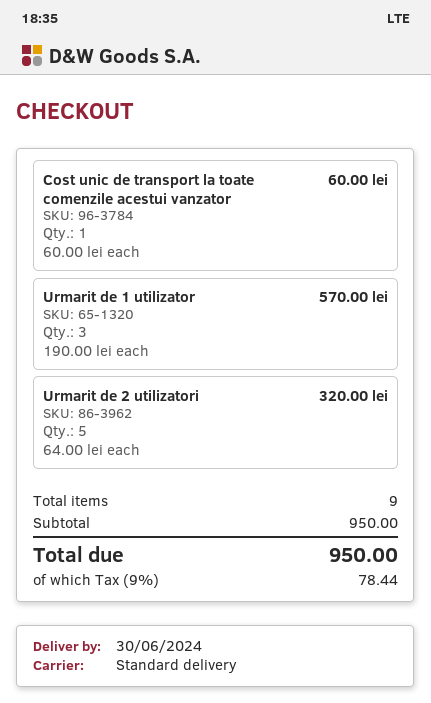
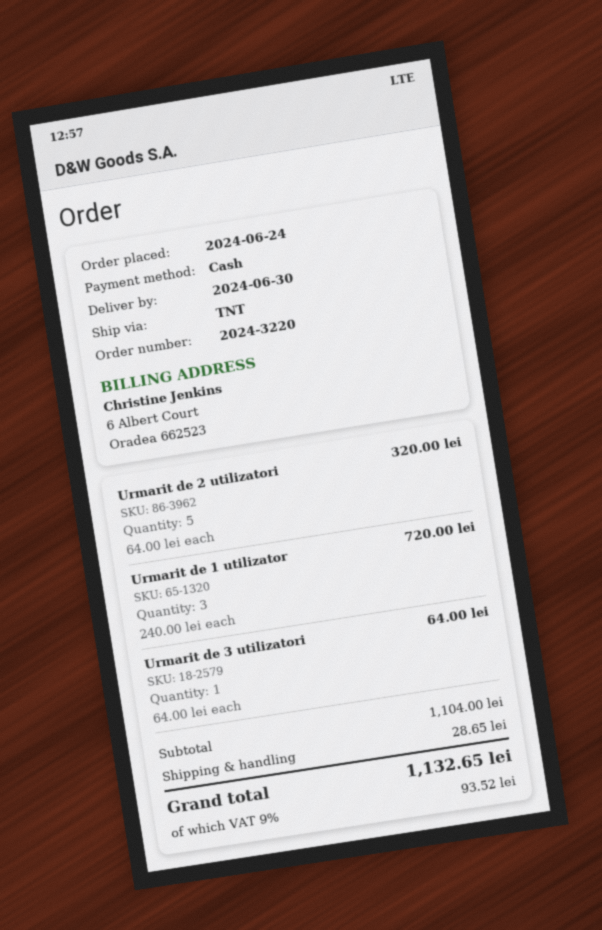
shipping method: standard -> TNT
Cost unic de transport la toate comenzile acestui vanzator: 1 x 60.00 = 60.00 -> none
Urmarit de 1 utilizator: 3 x 190.00 = 570.00 -> 3 x 240.00 = 720.00
Urmarit de 3 utilizatori: none -> 1 x 64.00 = 64.00
subtotal: 950.00 -> 1104.00
shipping: none -> 28.65
tax: 9% = 78.44 -> 9% = 93.52
total: 950.00 -> 1132.65

